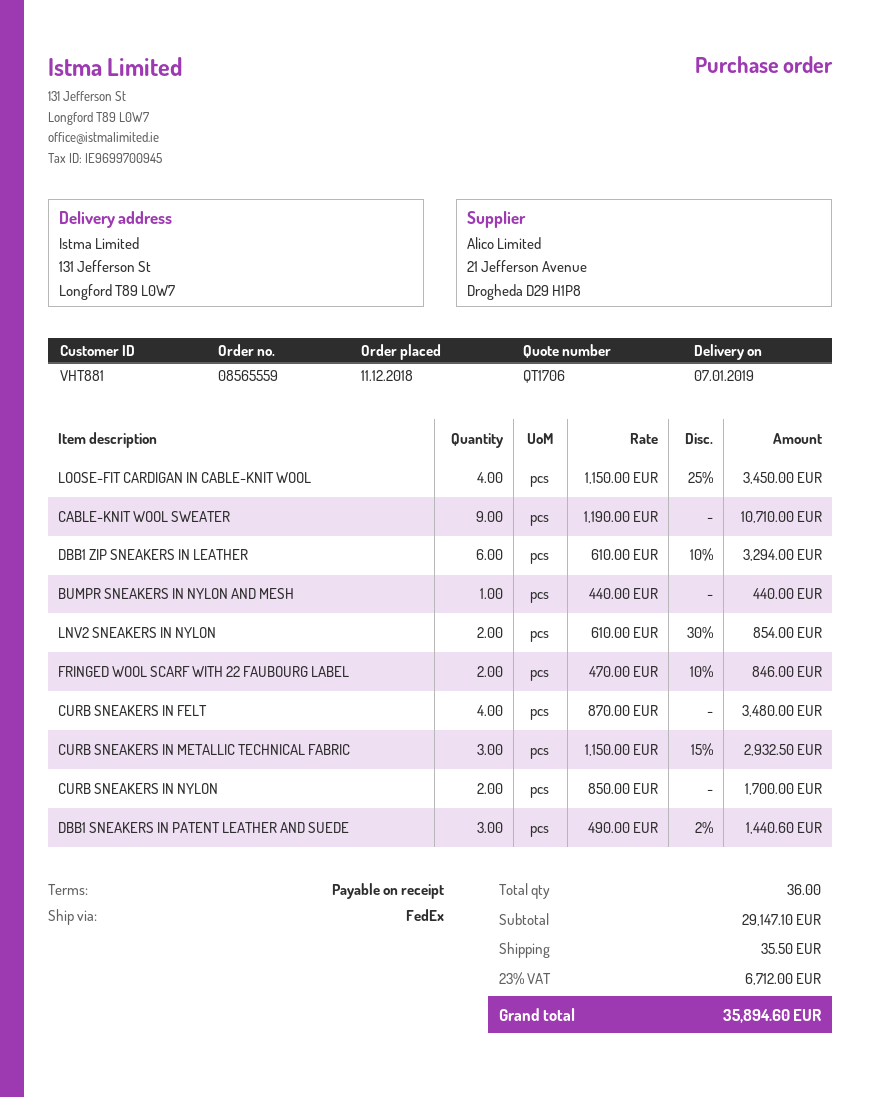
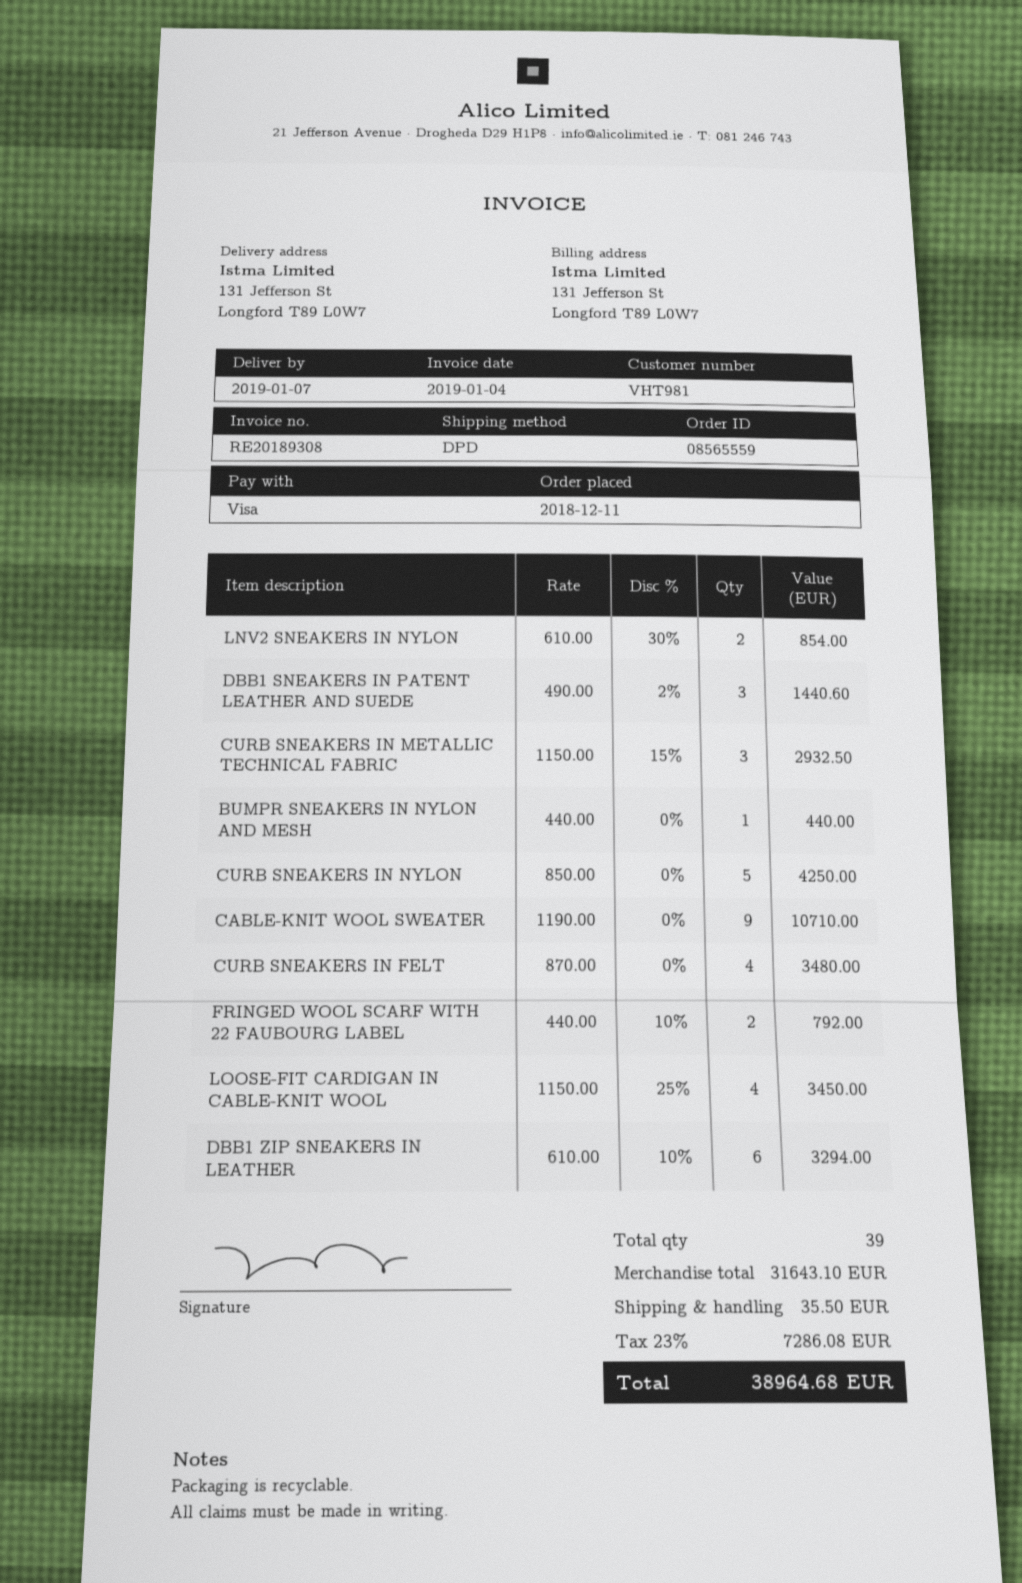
customer number: VHT881 -> VHT981
shipping method: FedEx -> DPD
FRINGED WOOL SCARF WITH 22 FAUBOURG LABEL: 2 x 470.00 - 10% = 846.00 -> 2 x 440.00 - 10% = 792.00
CURB SNEAKERS IN NYLON: 2 x 850.00 = 1700.00 -> 5 x 850.00 = 4250.00
total quantity: 36 -> 39
subtotal: 29147.10 -> 31643.10
tax: 23% = 6712.00 -> 23% = 7286.08
total: 35894.60 -> 38964.68

